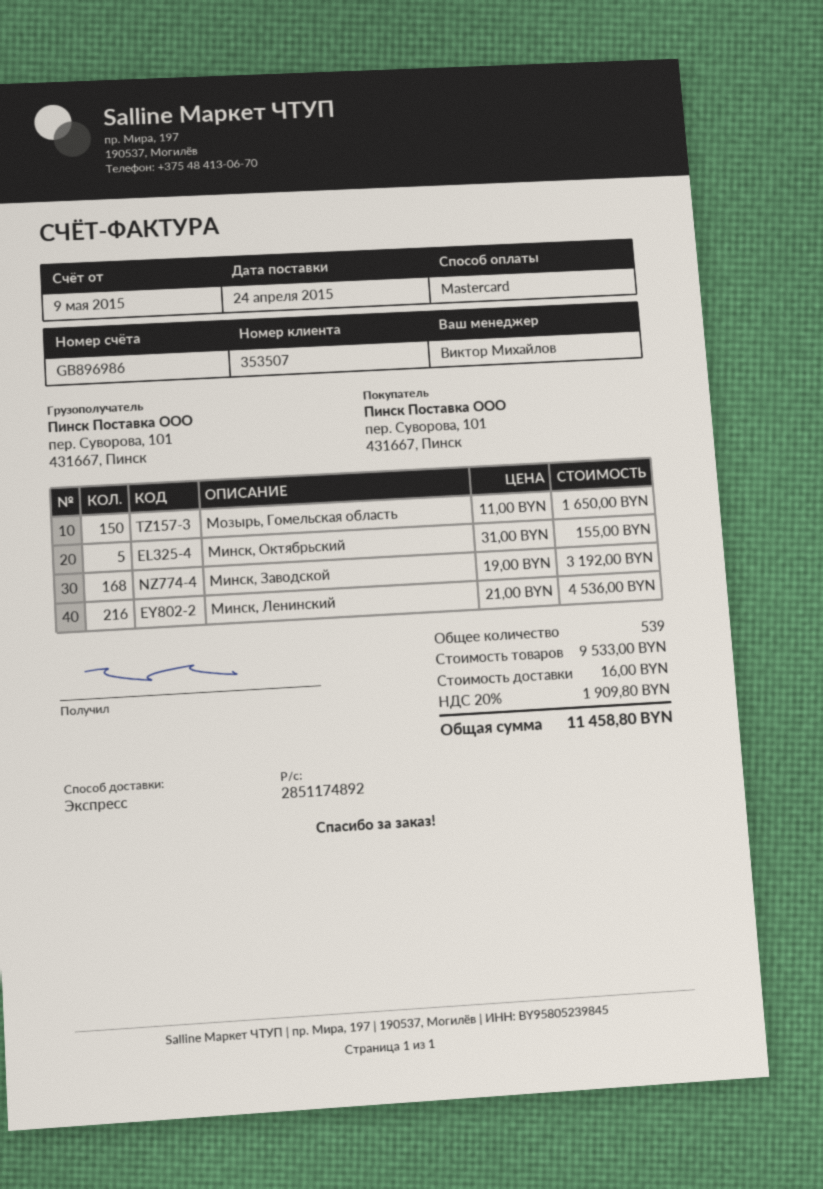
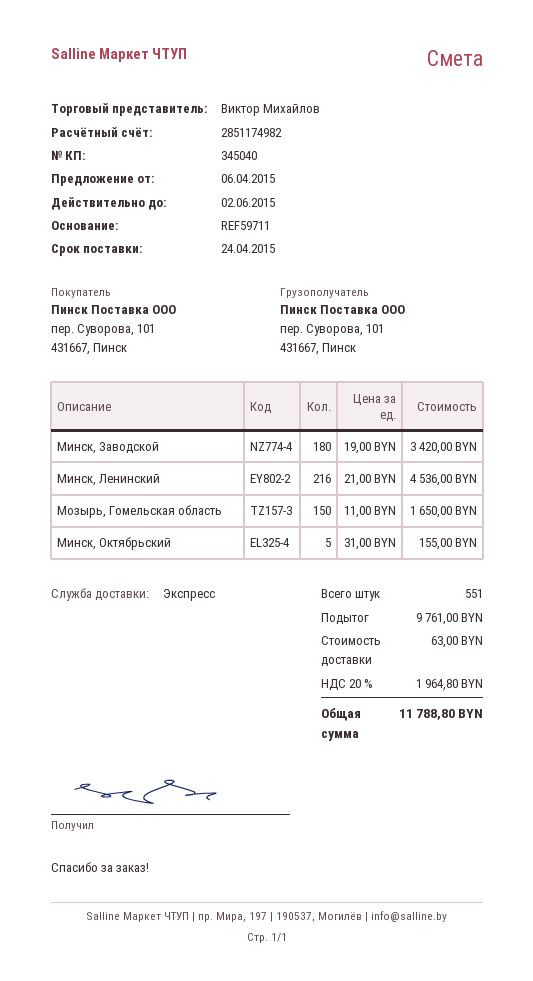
bank account: 2851174892 -> 2851174982
Минск, Заводской: 168 x 19.00 = 3192.00 -> 180 x 19.00 = 3420.00
total quantity: 539 -> 551
subtotal: 9533.00 -> 9761.00
shipping: 16.00 -> 63.00
tax: 20% = 1909.80 -> 20% = 1964.80
total: 11458.80 -> 11788.80

